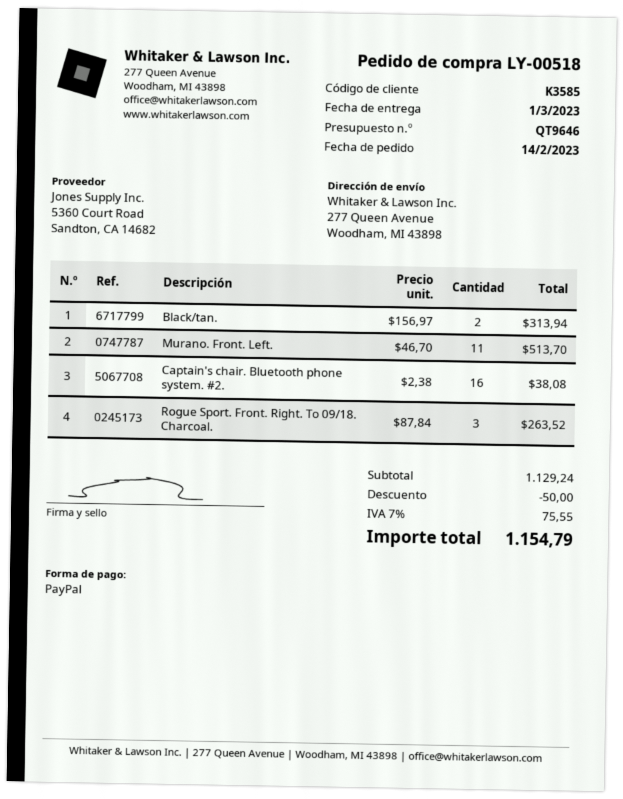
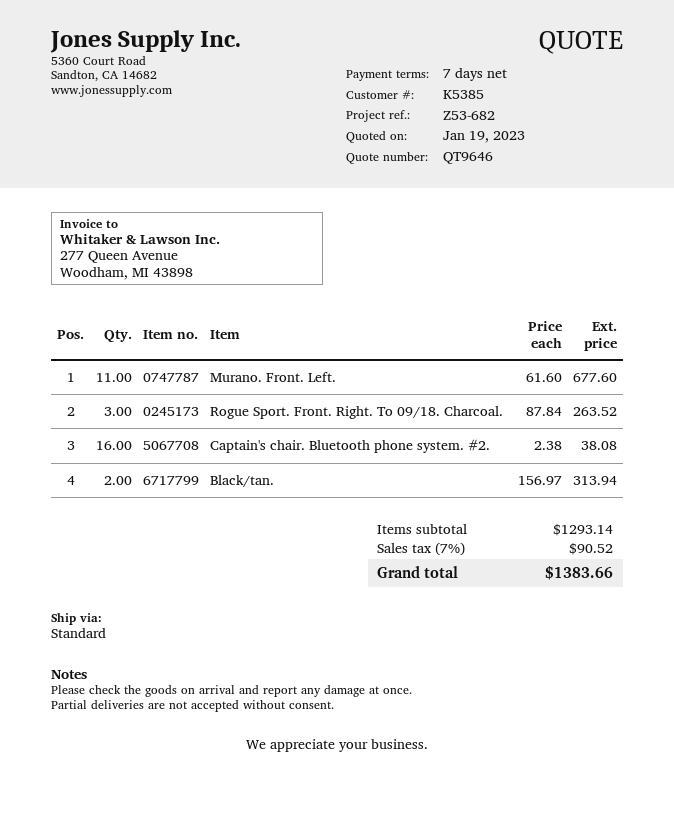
customer number: K3585 -> K5385
Murano. Front. Left.: 11 x 46.70 = 513.70 -> 11 x 61.60 = 677.60
subtotal: 1129.24 -> 1293.14
discount: 50.00 -> none
tax: 7% = 75.55 -> 7% = 90.52
total: 1154.79 -> 1383.66

